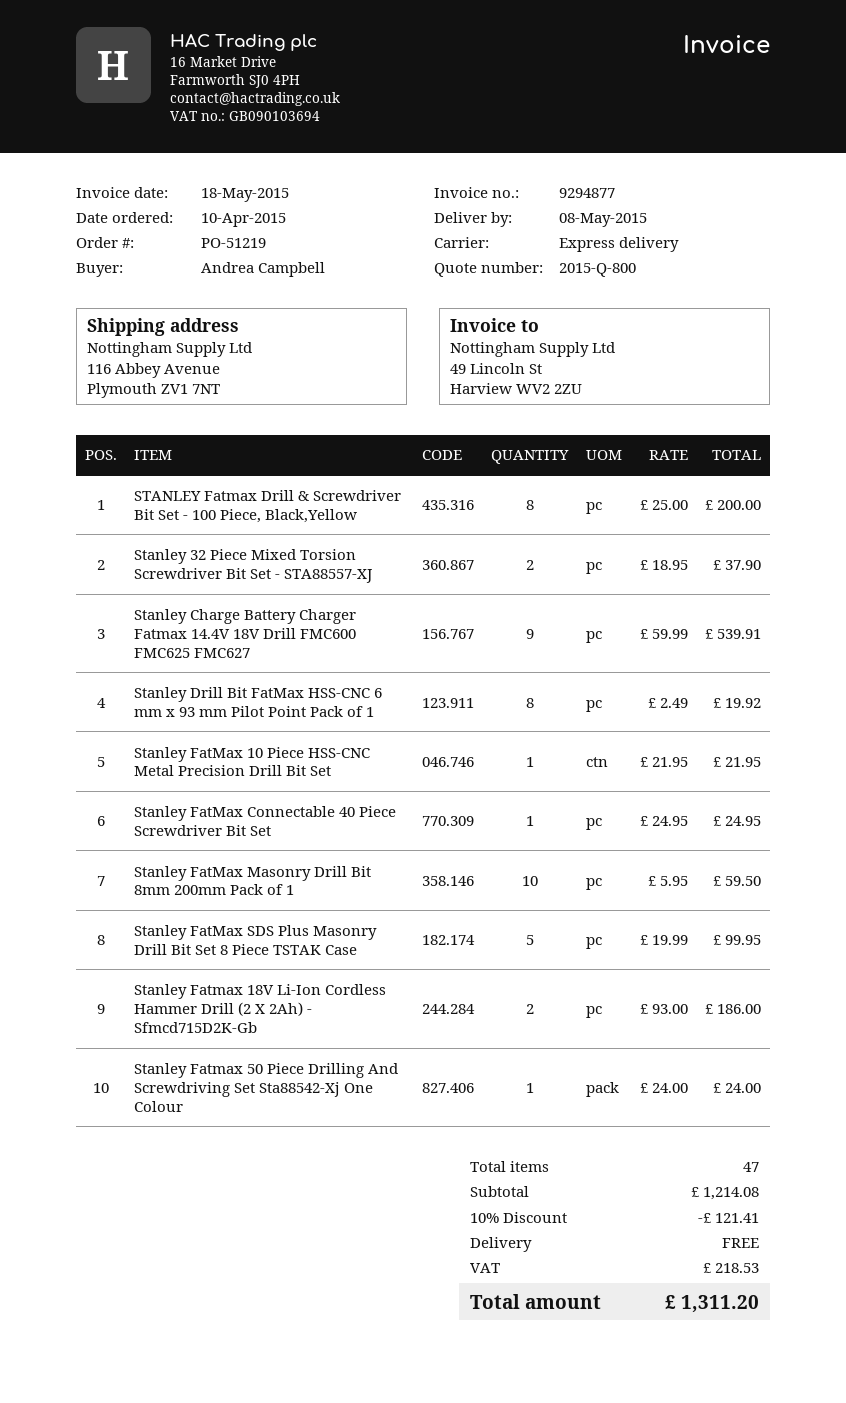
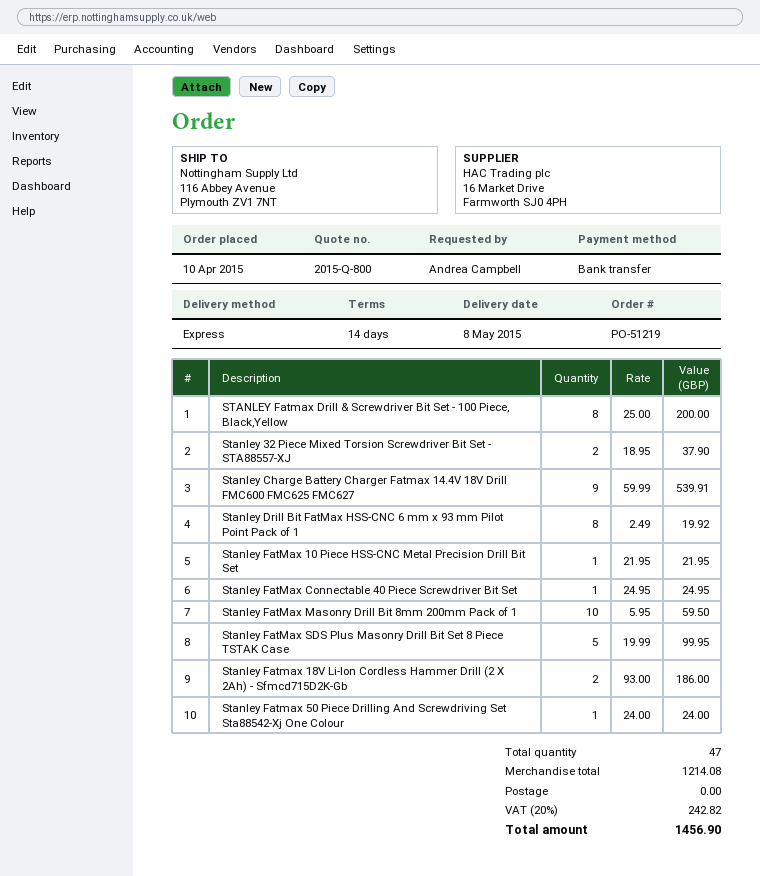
discount: 10% = 121.41 -> none
tax: 218.53 -> 242.82
total: 1311.20 -> 1456.90

